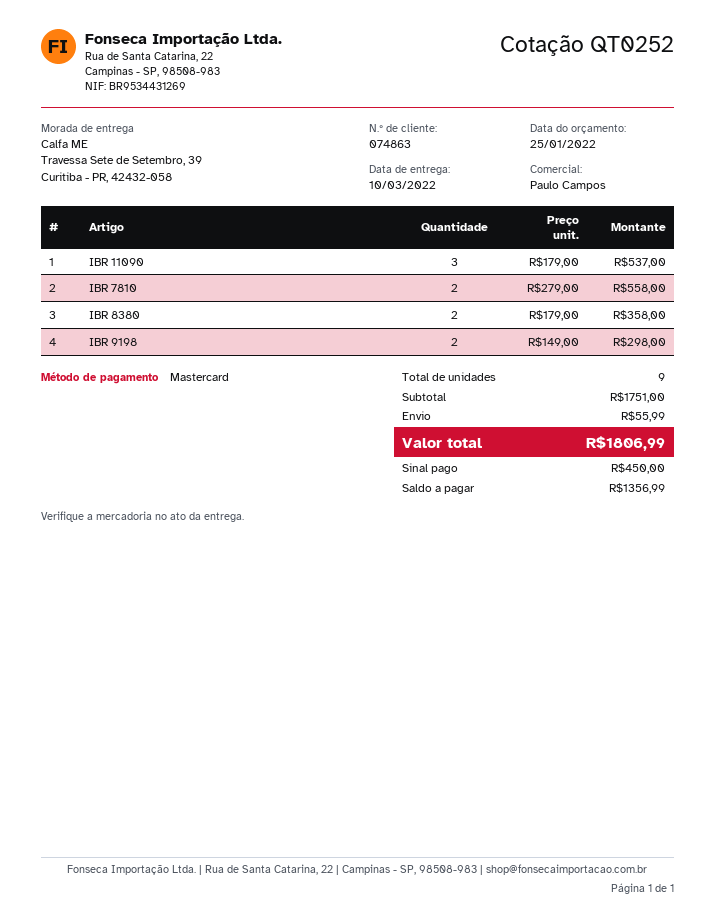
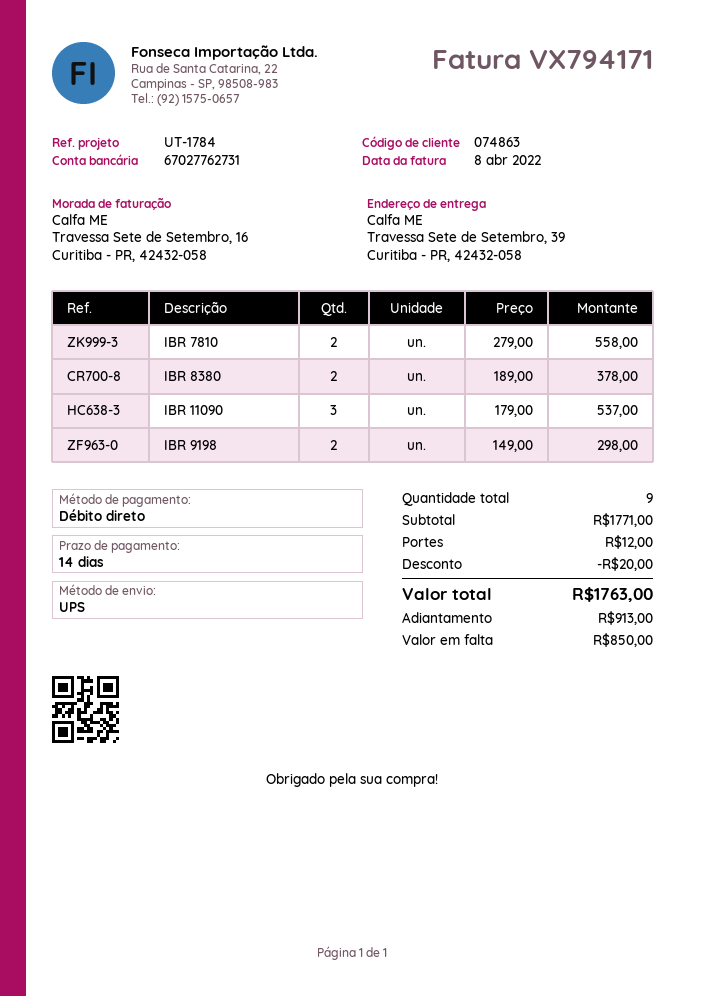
payment method: Mastercard -> direct debit
IBR 8380: 2 x 179.00 = 358.00 -> 2 x 189.00 = 378.00
subtotal: 1751.00 -> 1771.00
discount: none -> 20.00
shipping: 55.99 -> 12.00
total: 1806.99 -> 1763.00
deposit: 450.00 -> 913.00
balance: 1356.99 -> 850.00

